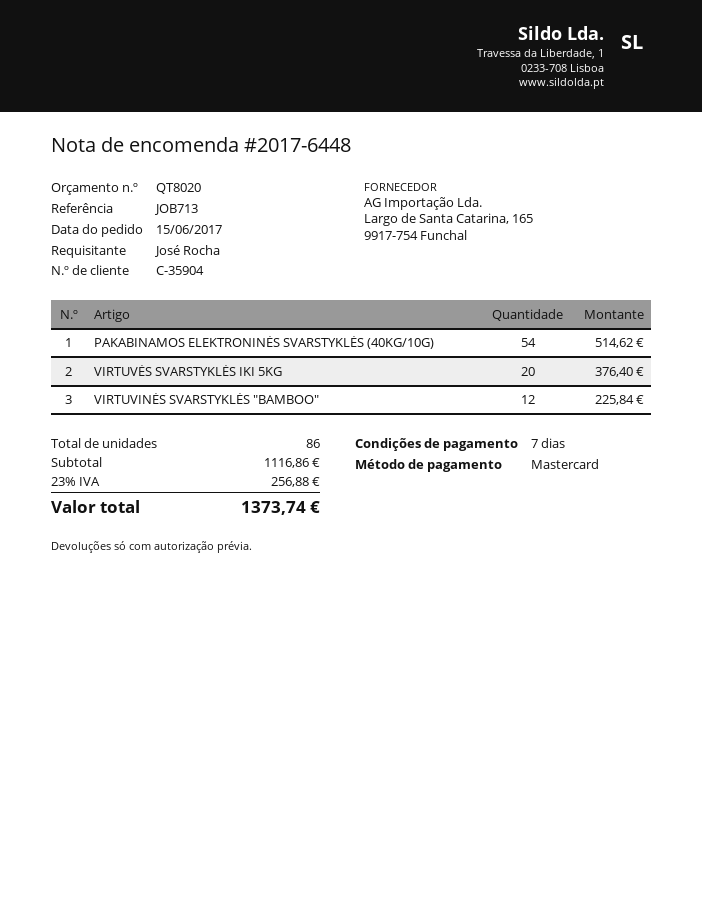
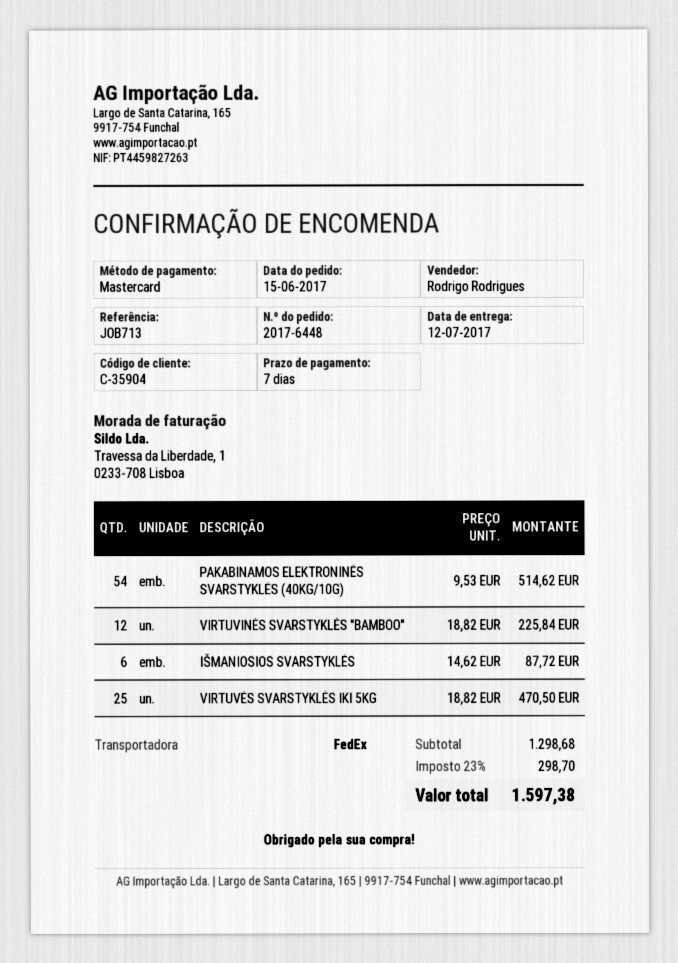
VIRTUVĖS SVARSTYKLĖS IKI 5KG: 20 for 376.40 -> 25 for 470.50
IŠMANIOSIOS SVARSTYKLĖS: none -> 6 for 87.72
subtotal: 1116.86 -> 1298.68
tax: 23% = 256.88 -> 23% = 298.70
total: 1373.74 -> 1597.38

